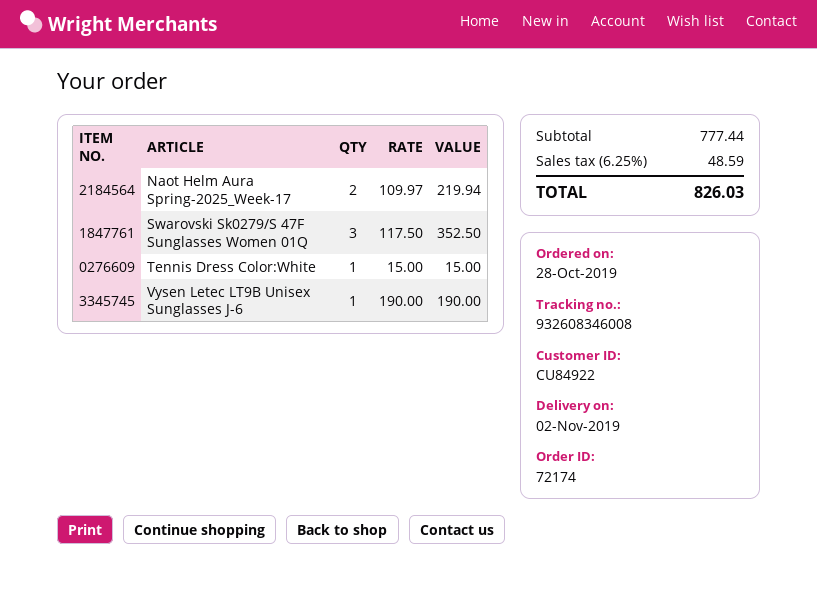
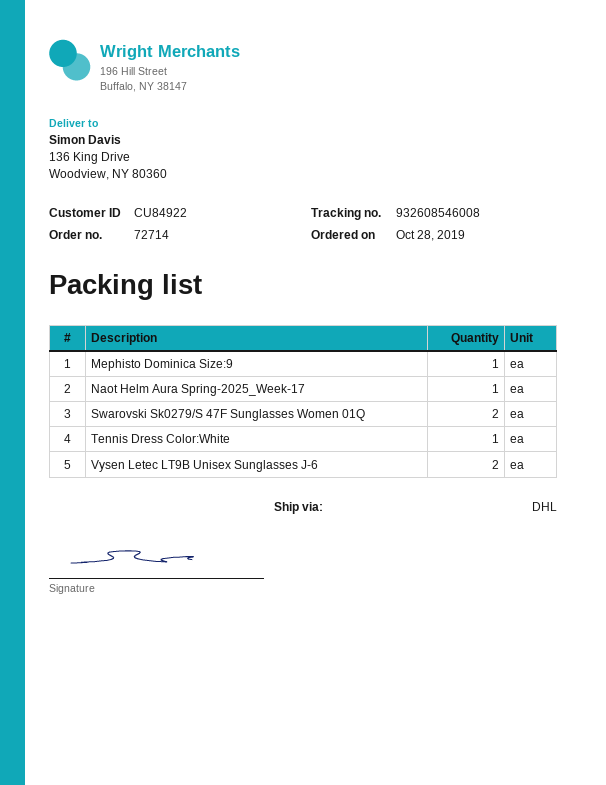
order number: 72174 -> 72714
tracking number: 932608346008 -> 932608546008
Naot Helm Aura Spring-2025_Week-17: 2 -> 1
Swarovski Sk0279/S 47F Sunglasses Women 01Q: 3 -> 2
Vysen Letec LT9B Unisex Sunglasses J-6: 1 -> 2
Mephisto Dominica Size:9: none -> 1

